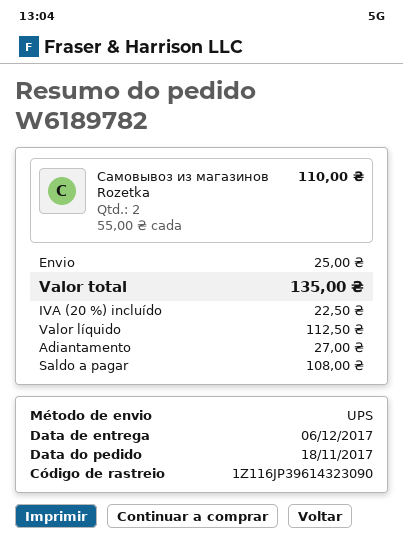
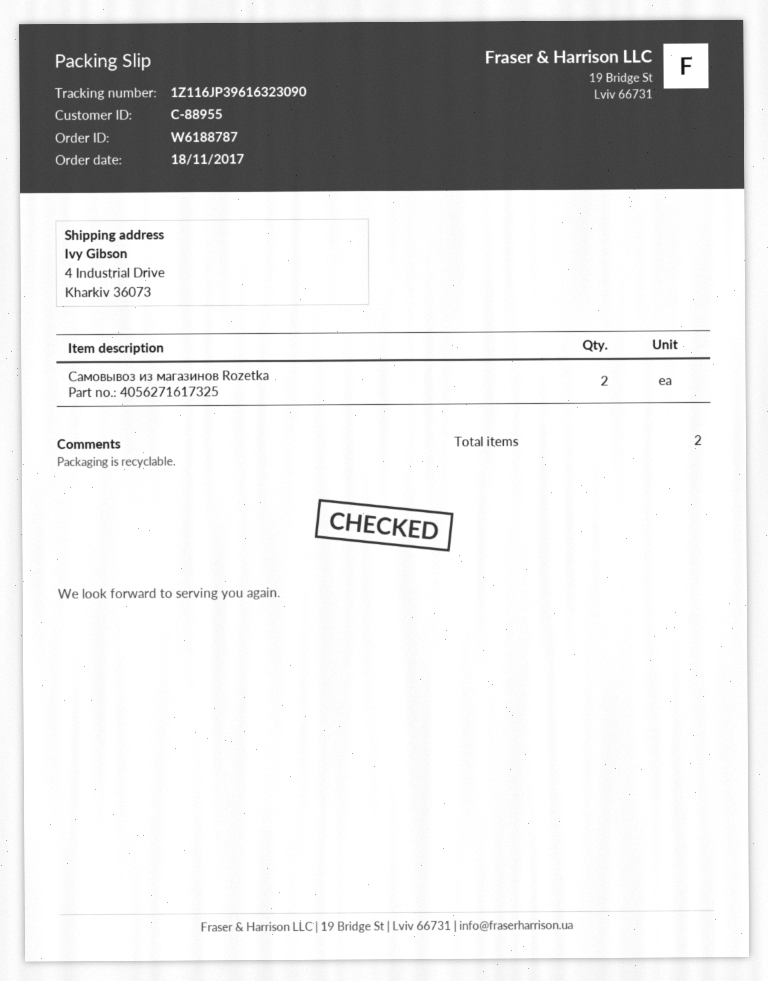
order number: W6189782 -> W6188787
tracking number: 1Z116JP39614323090 -> 1Z116JP39616323090

